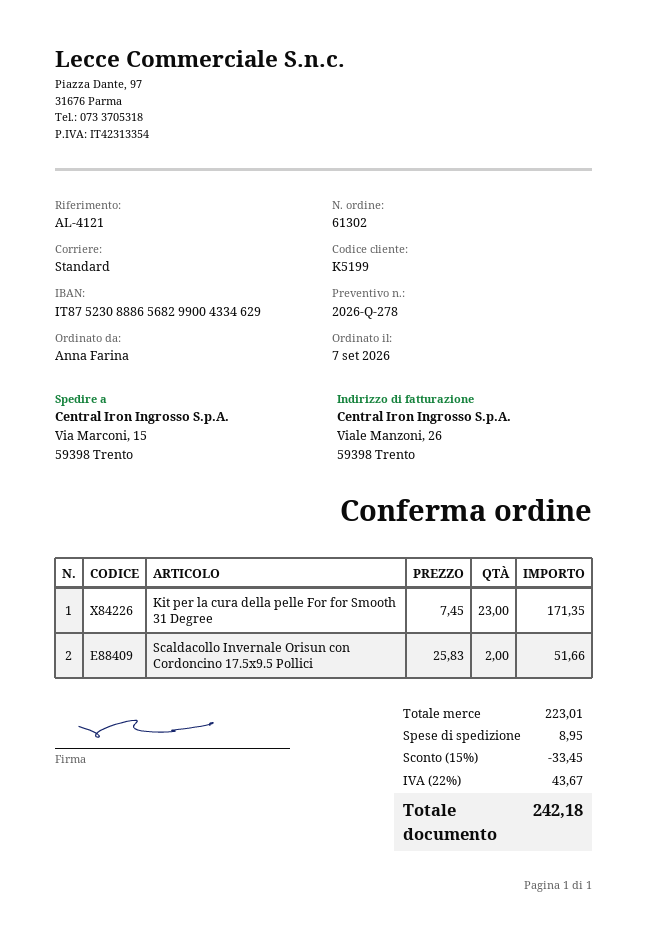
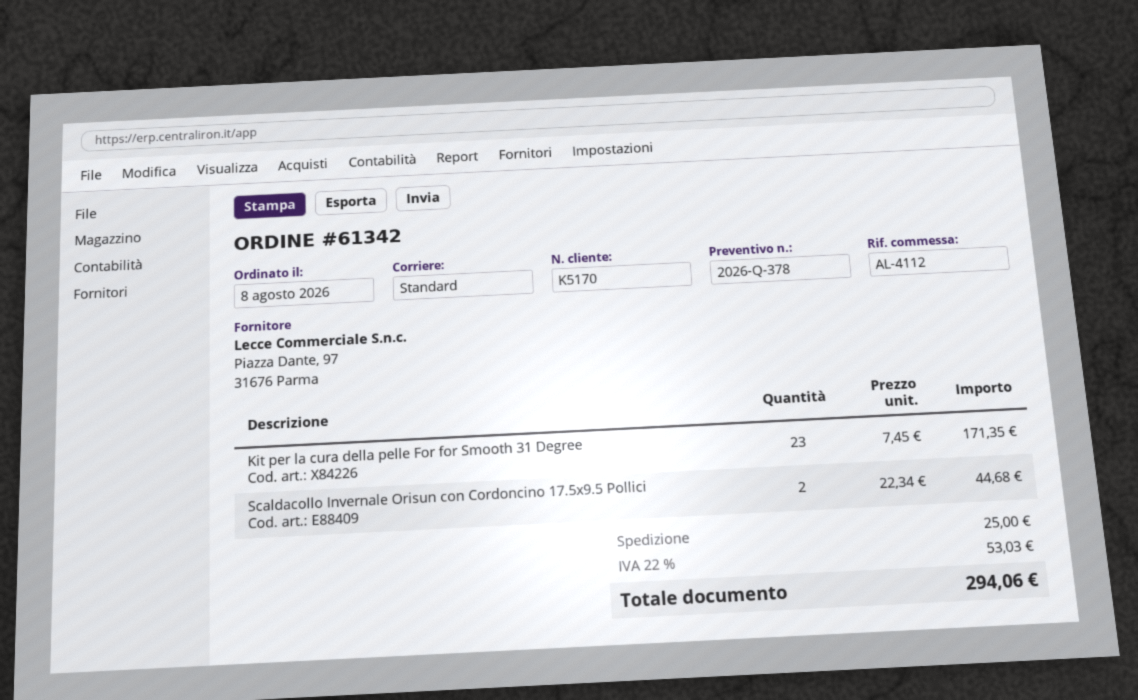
quote number: 2026-Q-278 -> 2026-Q-378
order number: 61302 -> 61342
order date: 2026-09-07 -> 2026-08-08
customer number: K5199 -> K5170
reference: AL-4121 -> AL-4112
Scaldacollo Invernale Orisun con Cordoncino 17.5x9.5 Pollici: 2 x 25.83 = 51.66 -> 2 x 22.34 = 44.68
discount: 15% = 33.45 -> none
shipping: 8.95 -> 25.00
tax: 22% = 43.67 -> 22% = 53.03
total: 242.18 -> 294.06

